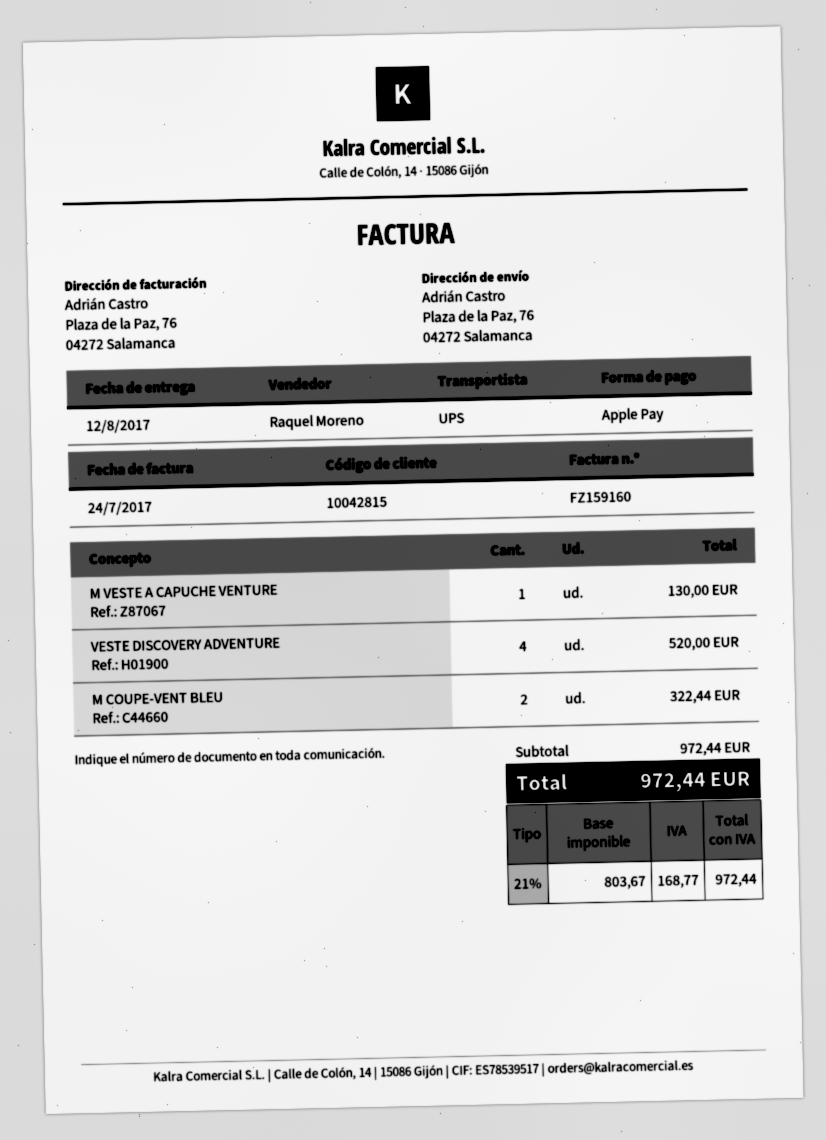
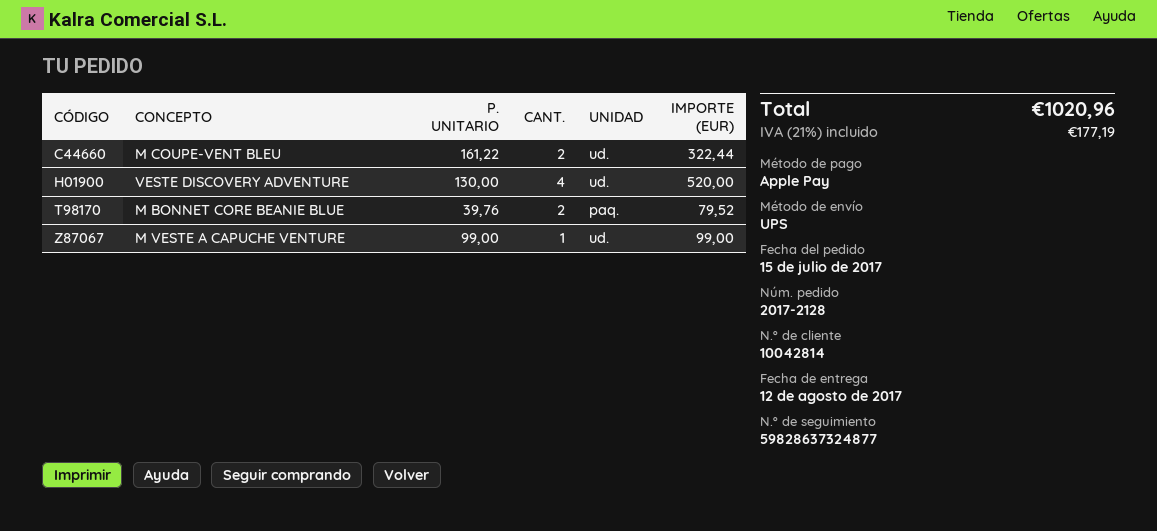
customer number: 10042815 -> 10042814
M VESTE A CAPUCHE VENTURE: 1 for 130.00 -> 1 for 99.00
M BONNET CORE BEANIE BLUE: none -> 2 for 79.52
tax: 21% = 168.77 -> 21% = 177.19
total: 972.44 -> 1020.96

